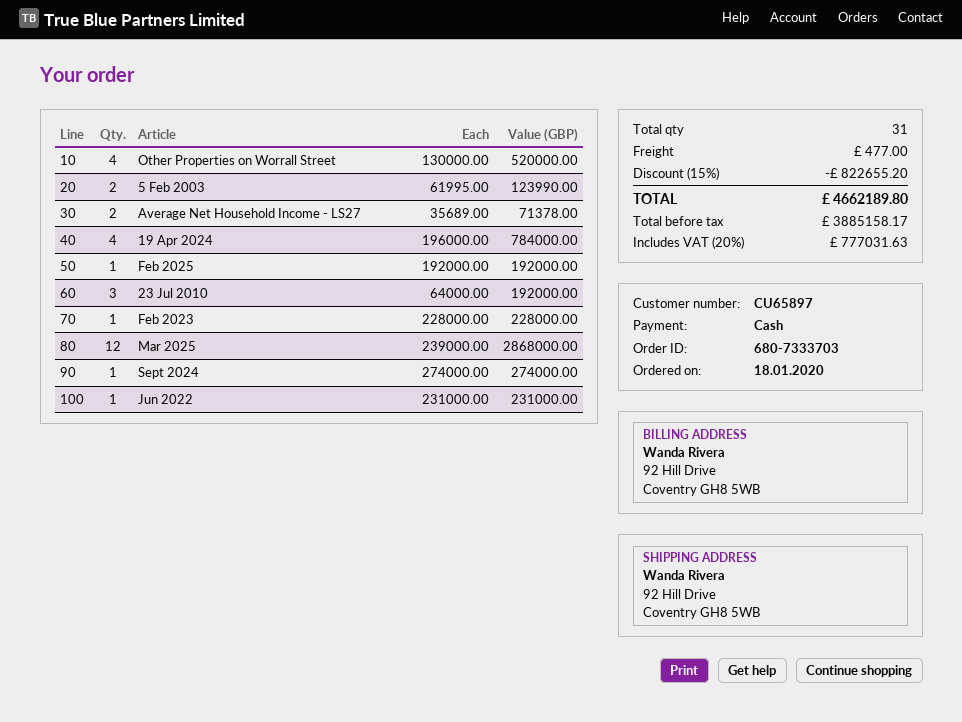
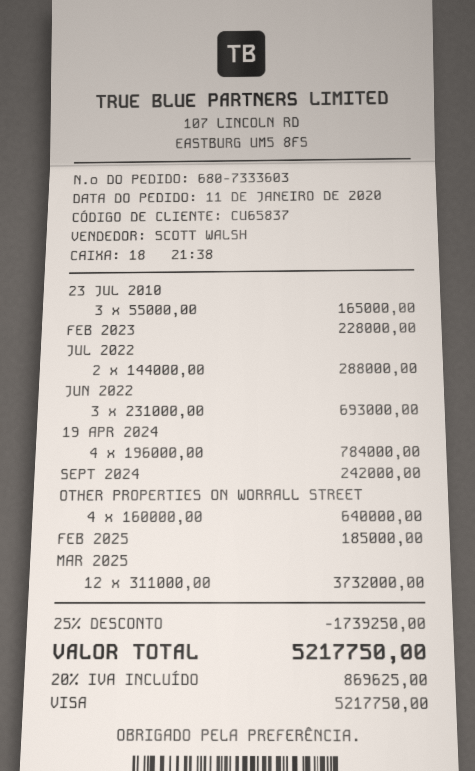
order number: 680-7333703 -> 680-7333603
order date: 2020-01-18 -> 2020-01-11
customer number: CU65897 -> CU65837
payment method: cash -> Visa
Other Properties on Worrall Street: 4 x 130000.00 = 520000.00 -> 4 x 160000.00 = 640000.00
5 Feb 2003: 2 x 61995.00 = 123990.00 -> none
Average Net Household Income - LS27: 2 x 35689.00 = 71378.00 -> none
Feb 2025: 1 x 192000.00 = 192000.00 -> 1 x 185000.00 = 185000.00
23 Jul 2010: 3 x 64000.00 = 192000.00 -> 3 x 55000.00 = 165000.00
Mar 2025: 12 x 239000.00 = 2868000.00 -> 12 x 311000.00 = 3732000.00
Sept 2024: 1 x 274000.00 = 274000.00 -> 1 x 242000.00 = 242000.00
Jun 2022: 1 x 231000.00 = 231000.00 -> 3 x 231000.00 = 693000.00
JUL 2022: none -> 2 x 144000.00 = 288000.00
discount: 15% = 822655.20 -> 25% = 1739250.00
shipping: 477.00 -> none
tax: 20% = 777031.63 -> 20% = 869625.00
total: 4662189.80 -> 5217750.00

